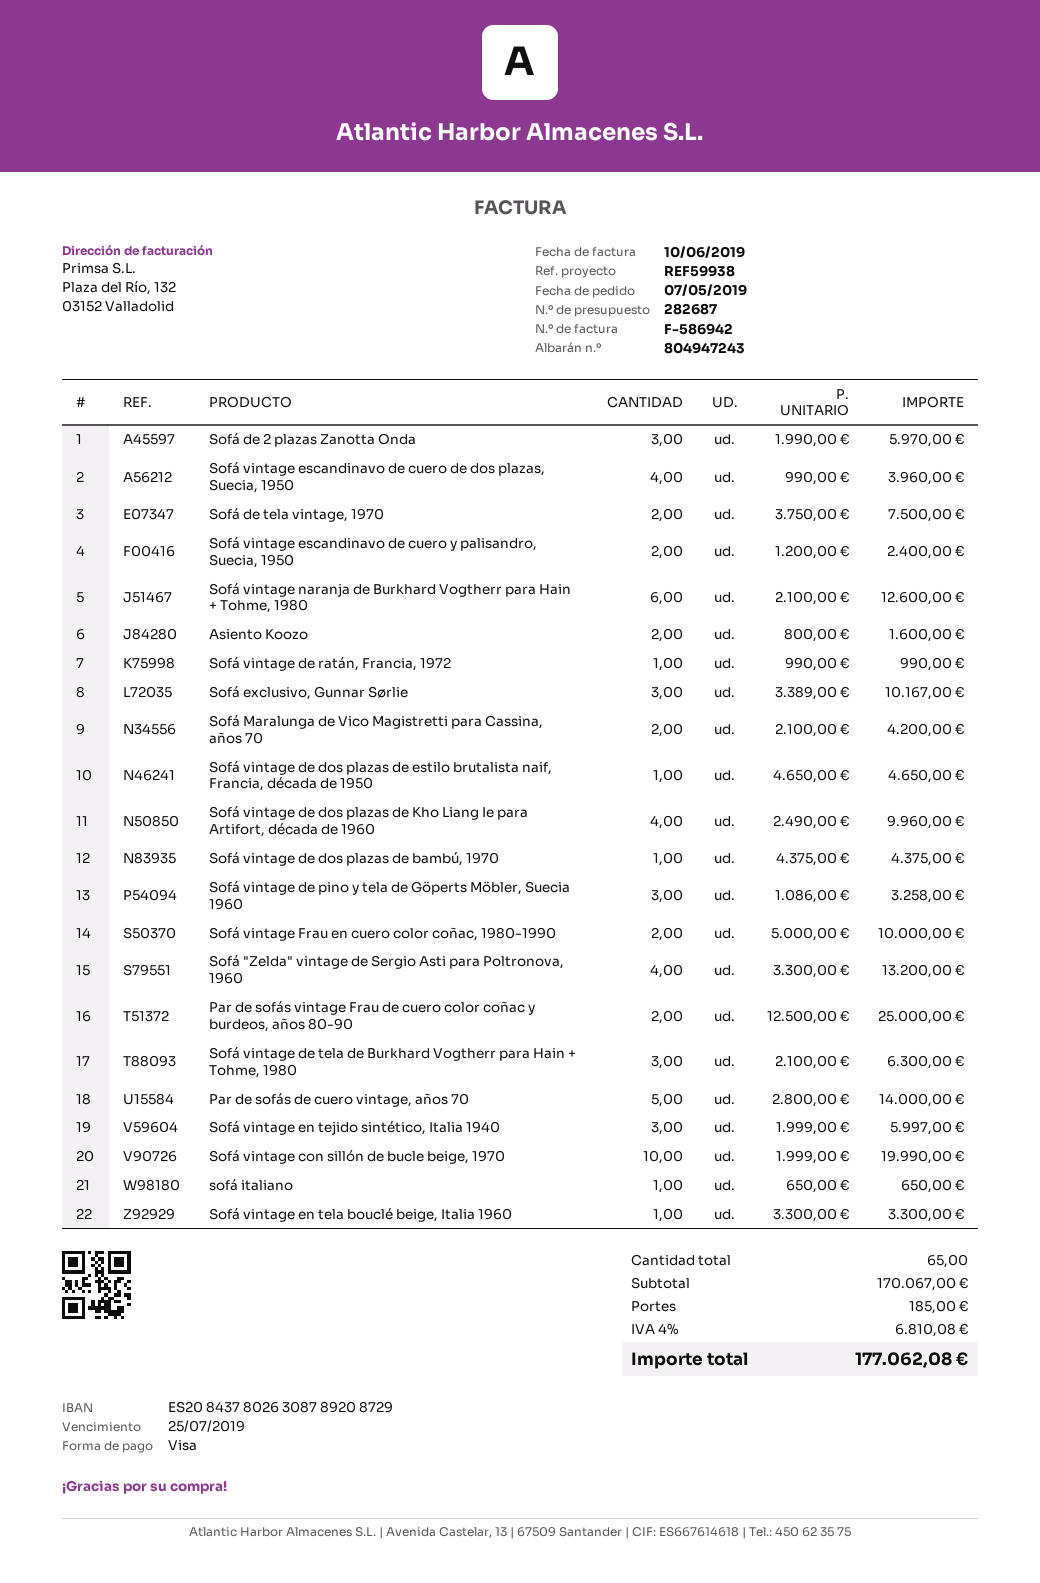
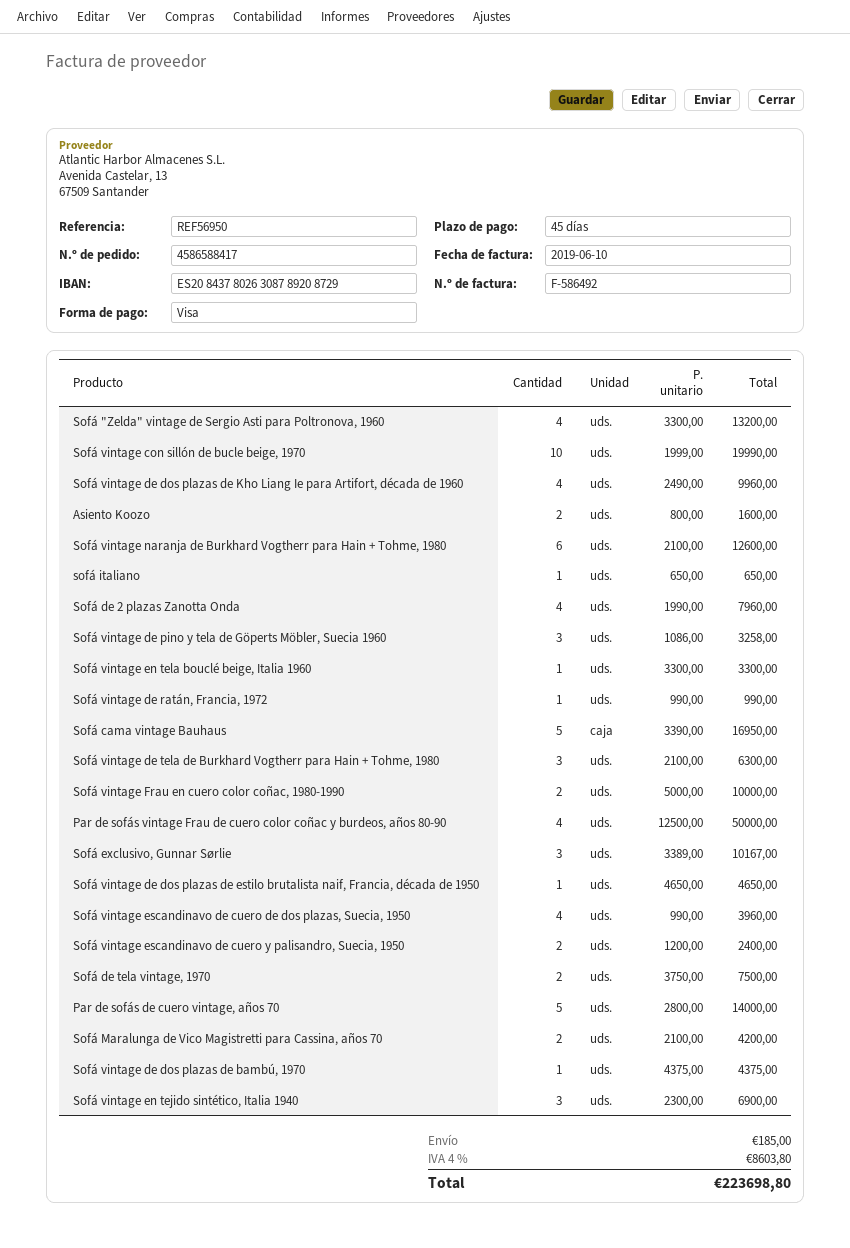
invoice number: F-586942 -> F-586492
reference: REF59938 -> REF56950
Sofá de 2 plazas Zanotta Onda: 3 x 1990.00 = 5970.00 -> 4 x 1990.00 = 7960.00
Par de sofás vintage Frau de cuero color coñac y burdeos, años 80-90: 2 x 12500.00 = 25000.00 -> 4 x 12500.00 = 50000.00
Sofá vintage en tejido sintético, Italia 1940: 3 x 1999.00 = 5997.00 -> 3 x 2300.00 = 6900.00
Sofá cama vintage Bauhaus: none -> 5 x 3390.00 = 16950.00
tax: 4% = 6810.08 -> 4% = 8603.80
total: 177062.08 -> 223698.80

